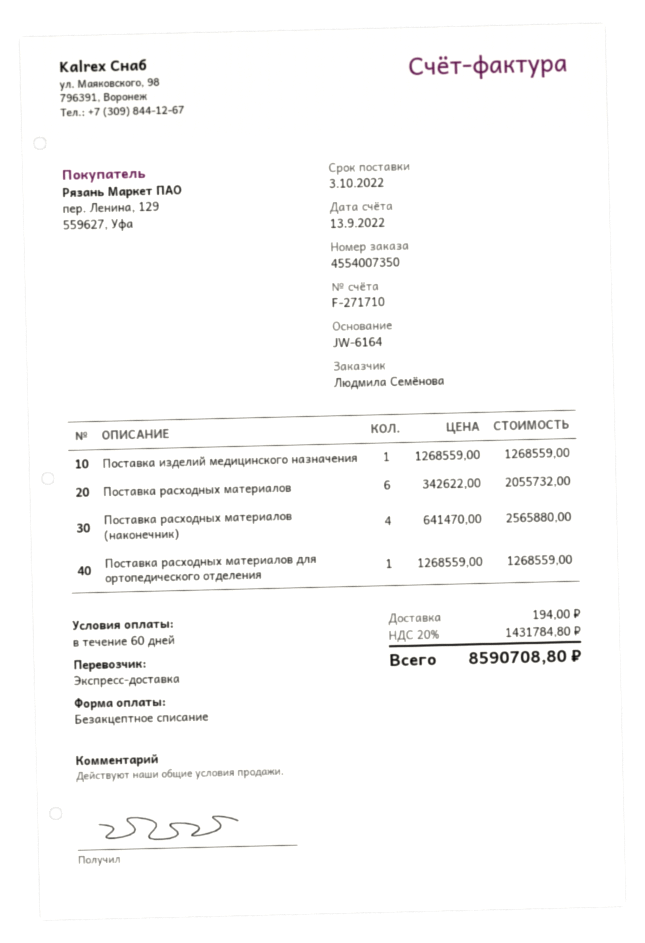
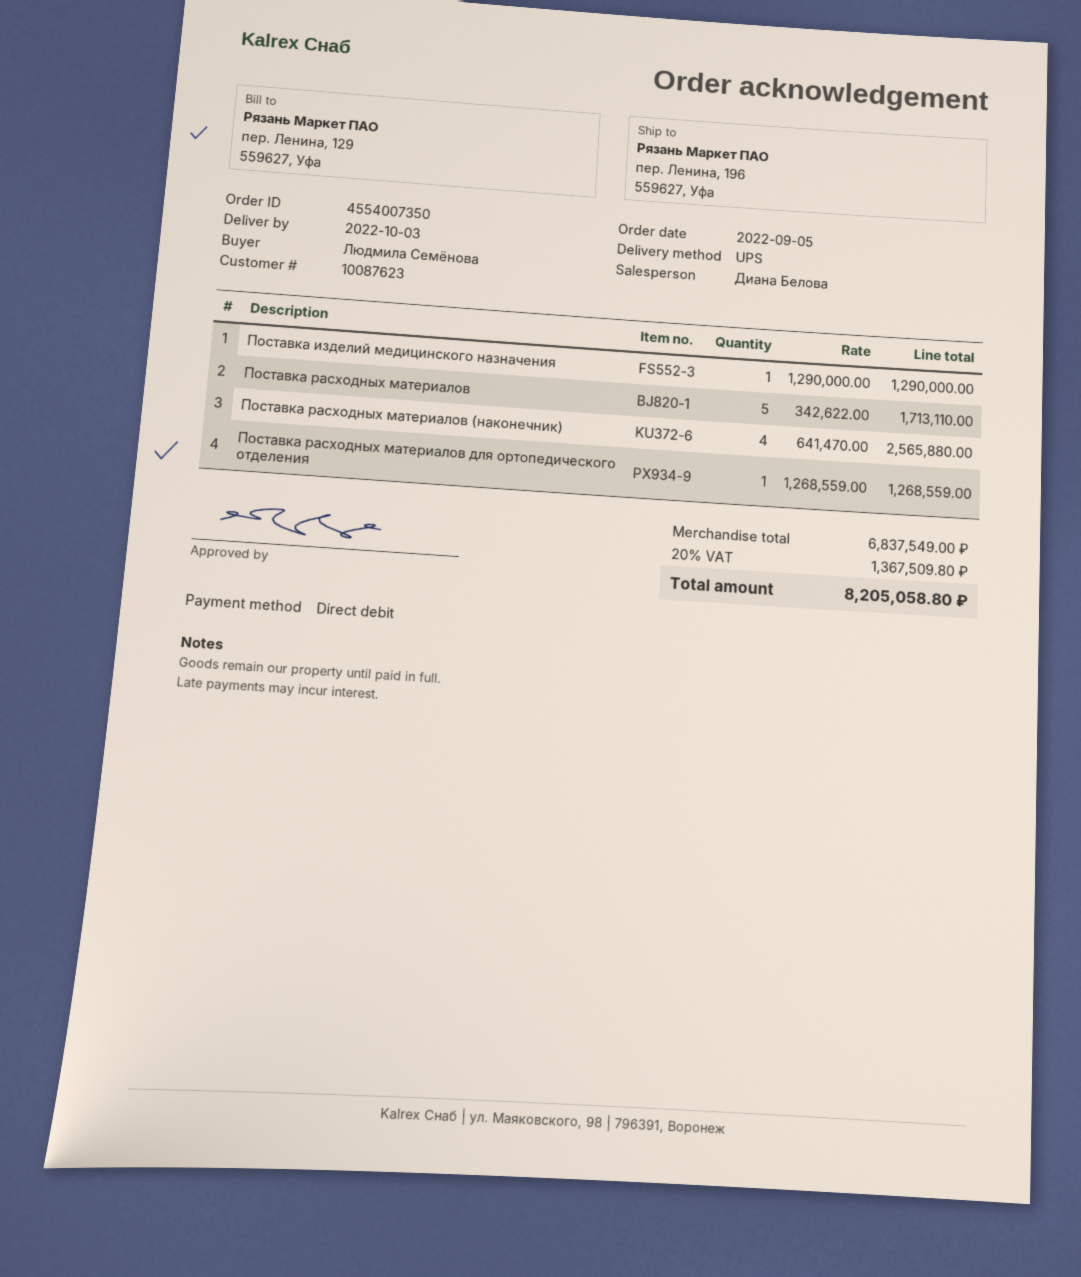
shipping method: express -> UPS
Поставка изделий медицинского назначения: 1 x 1268559.00 = 1268559.00 -> 1 x 1290000.00 = 1290000.00
Поставка расходных материалов: 6 x 342622.00 = 2055732.00 -> 5 x 342622.00 = 1713110.00
shipping: 194.00 -> none
tax: 20% = 1431784.80 -> 20% = 1367509.80
total: 8590708.80 -> 8205058.80

